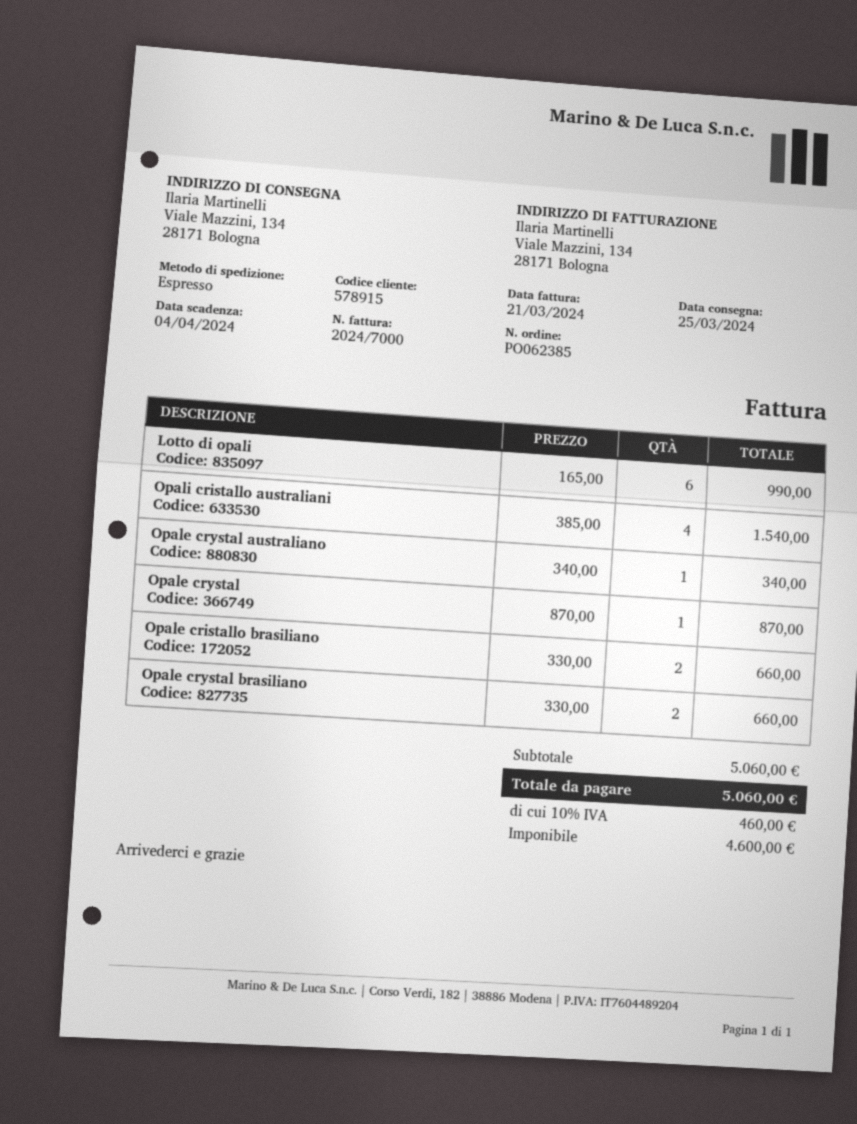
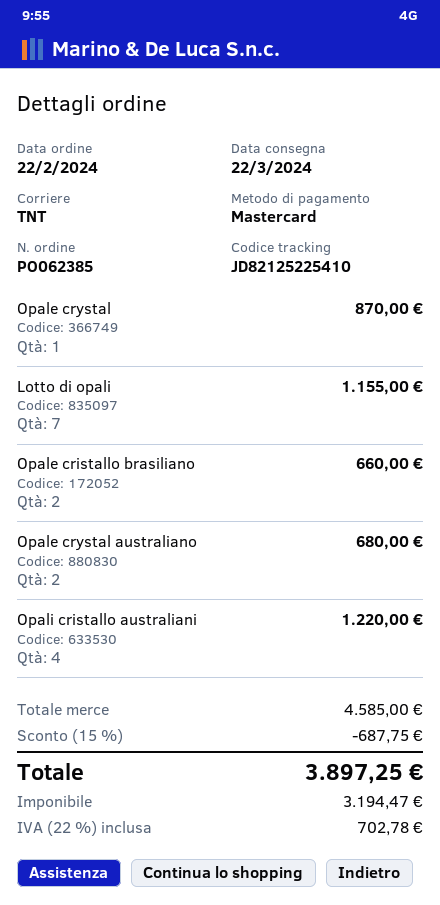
delivery date: 2024-03-25 -> 2024-03-22
shipping method: express -> TNT
Lotto di opali: 6 for 990.00 -> 7 for 1155.00
Opali cristallo australiani: 4 for 1540.00 -> 4 for 1220.00
Opale crystal australiano: 1 for 340.00 -> 2 for 680.00
Opale crystal brasiliano: 2 for 660.00 -> none
subtotal: 5060.00 -> 4585.00
discount: none -> 15% = 687.75
net: 4600.00 -> 3194.47
tax: 10% = 460.00 -> 22% = 702.78
total: 5060.00 -> 3897.25

